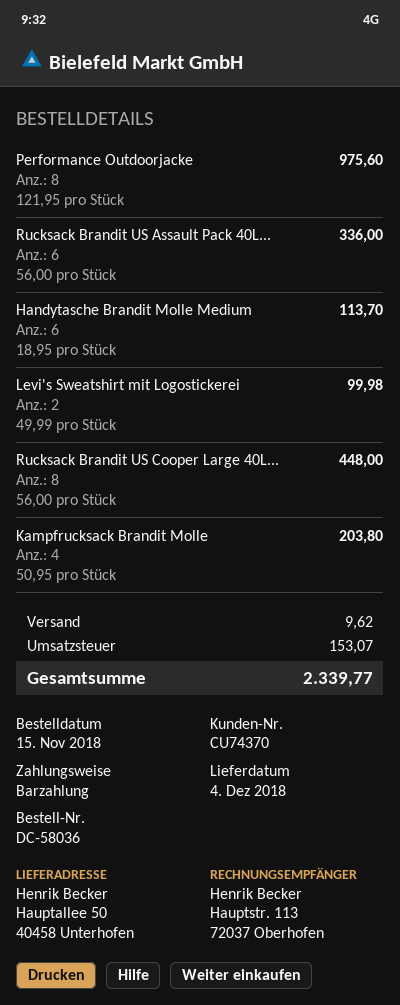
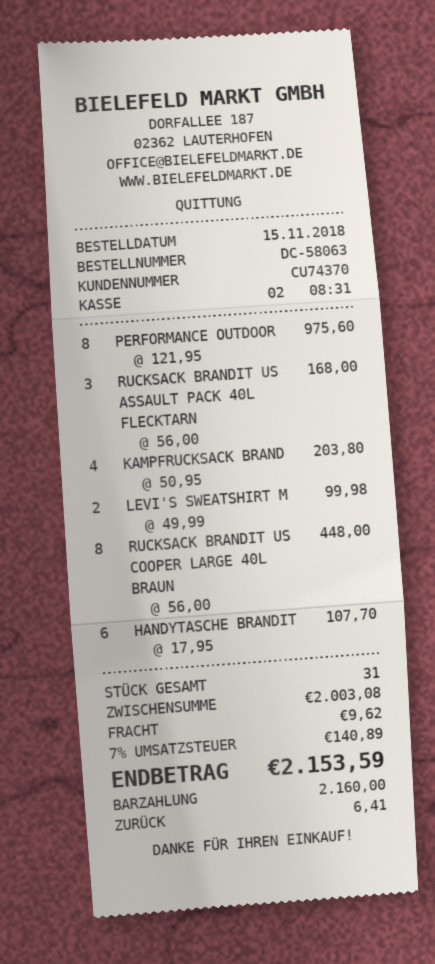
order number: DC-58036 -> DC-58063
Rucksack Brandit US Assault Pack 40L...: 6 x 56.00 = 336.00 -> 3 x 56.00 = 168.00
Handytasche Brandit Molle Medium: 6 x 18.95 = 113.70 -> 6 x 17.95 = 107.70
tax: 153.07 -> 140.89
total: 2339.77 -> 2153.59

